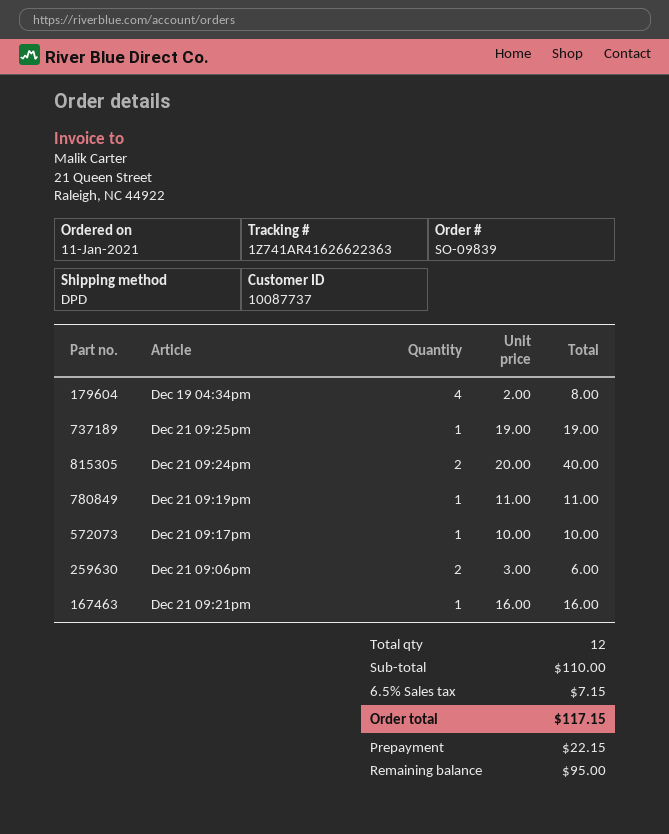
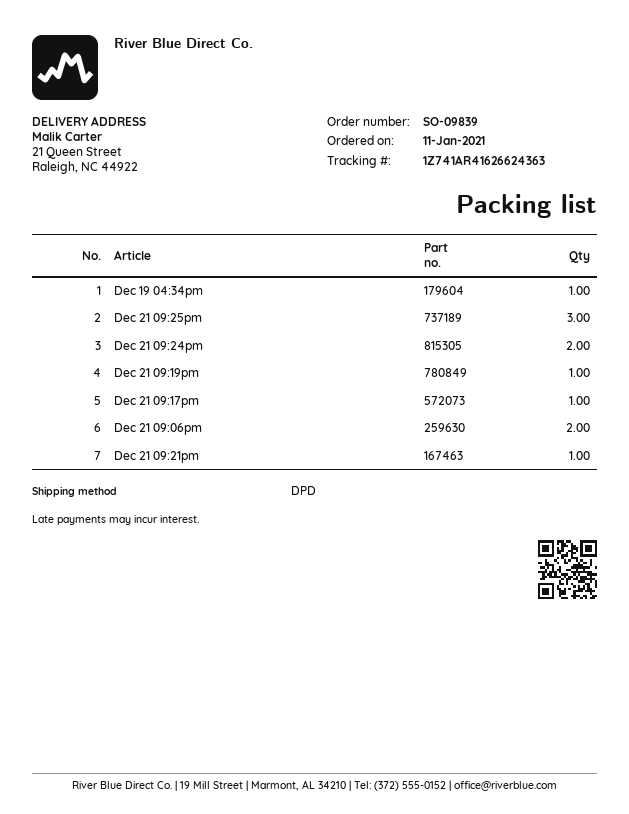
tracking number: 1Z741AR41626622363 -> 1Z741AR41626624363
Dec 19 04:34pm: 4 -> 1
Dec 21 09:25pm: 1 -> 3

